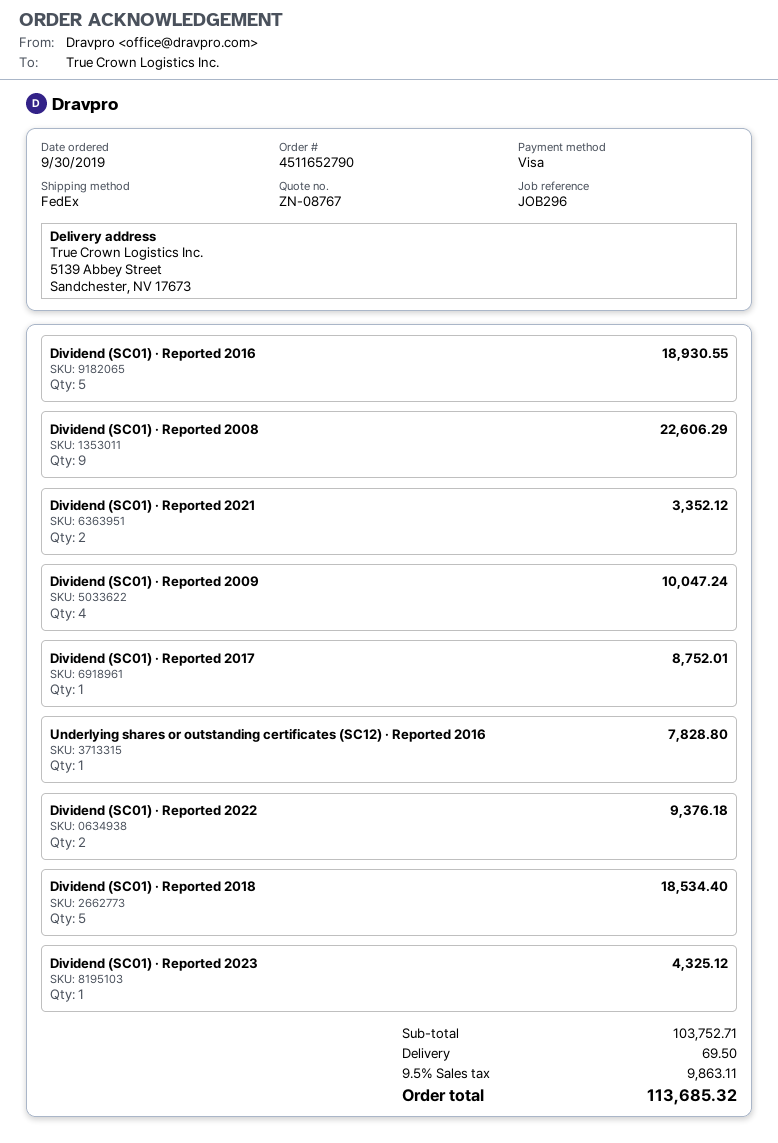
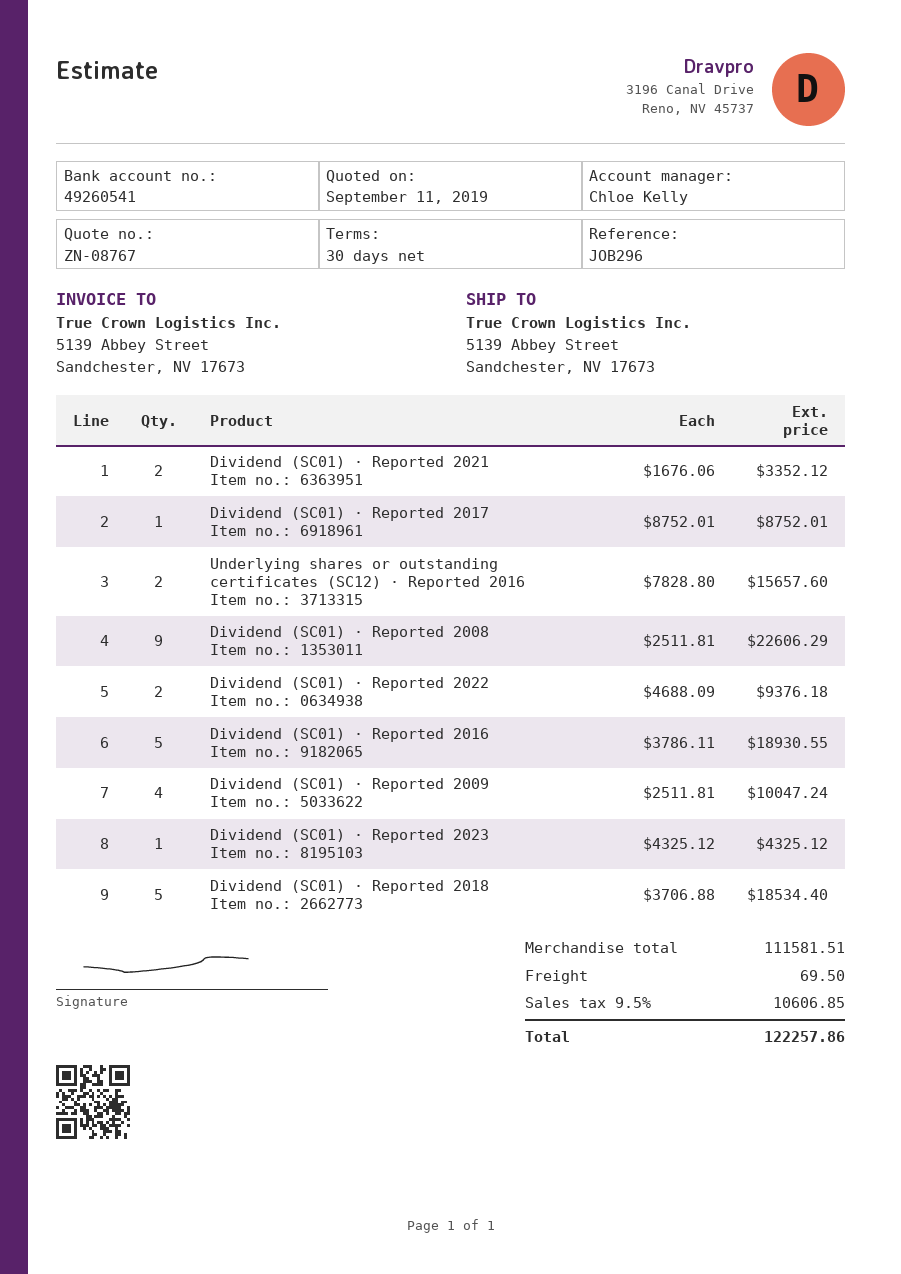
Underlying shares or outstanding certificates (SC12) · Reported 2016: 1 for 7828.80 -> 2 for 15657.60
subtotal: 103752.71 -> 111581.51
tax: 9.5% = 9863.11 -> 9.5% = 10606.85
total: 113685.32 -> 122257.86

